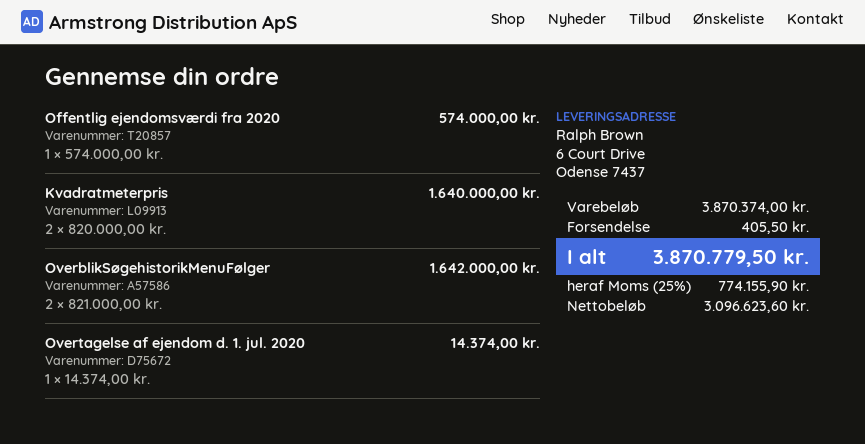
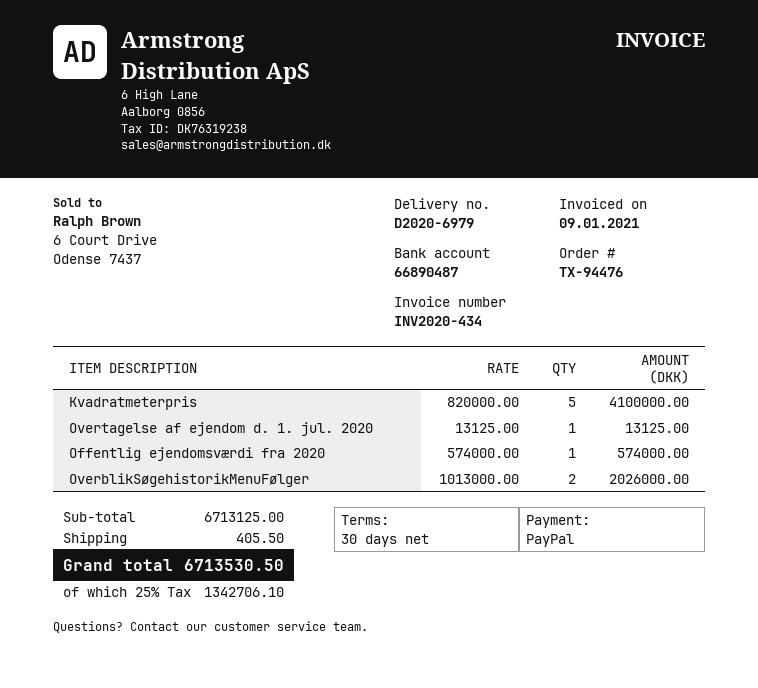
Kvadratmeterpris: 2 x 820000.00 = 1640000.00 -> 5 x 820000.00 = 4100000.00
OverblikSøgehistorikMenuFølger: 2 x 821000.00 = 1642000.00 -> 2 x 1013000.00 = 2026000.00
Overtagelse af ejendom d. 1. jul. 2020: 1 x 14374.00 = 14374.00 -> 1 x 13125.00 = 13125.00
subtotal: 3870374.00 -> 6713125.00
tax: 25% = 774155.90 -> 25% = 1342706.10
total: 3870779.50 -> 6713530.50

